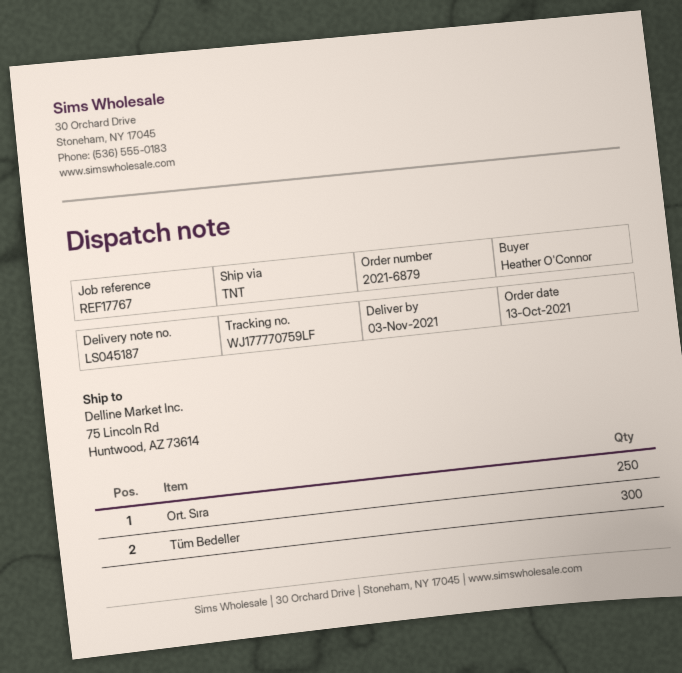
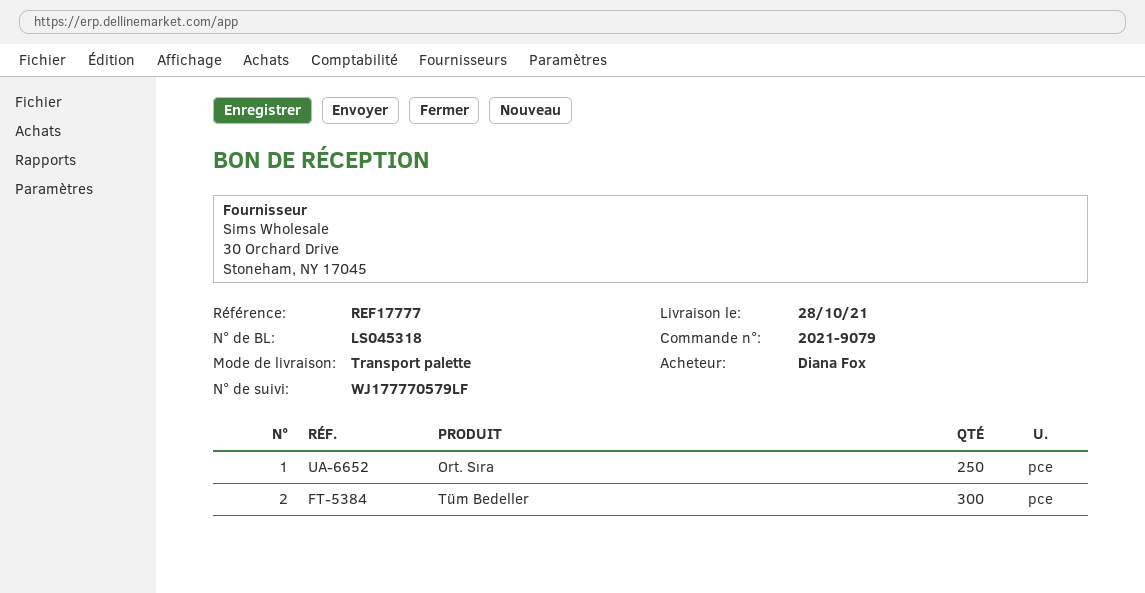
order number: 2021-6879 -> 2021-9079
delivery note number: LS045187 -> LS045318
delivery date: 2021-11-03 -> 2021-10-28
reference: REF17767 -> REF17777
ordered by: Heather O'Connor -> Diana Fox
shipping method: TNT -> pallet freight
tracking number: WJ177770759LF -> WJ177770579LF

